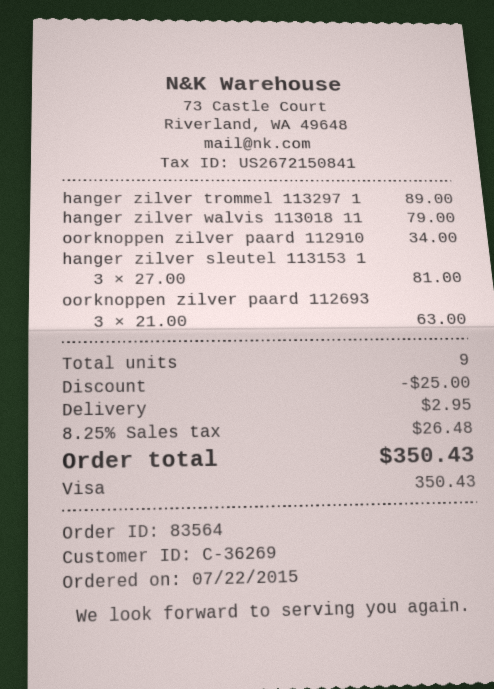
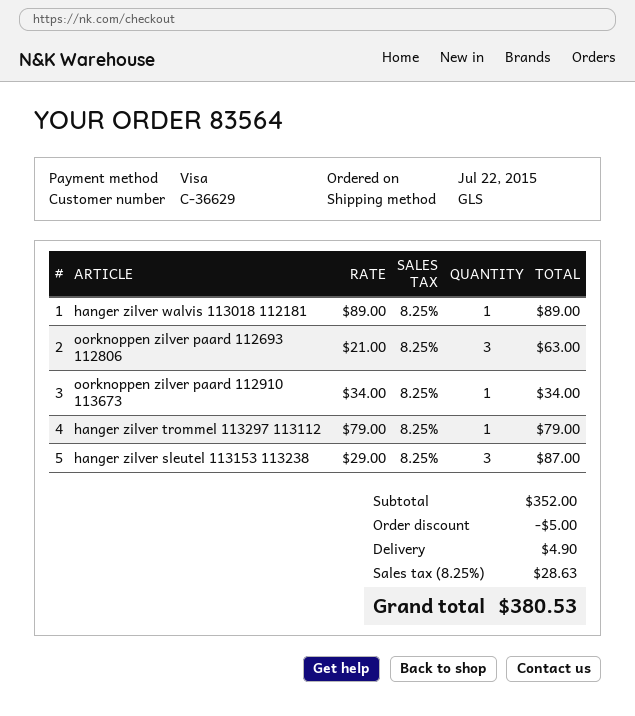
customer number: C-36269 -> C-36629
hanger zilver trommel 113297 1: 1 x 89.00 = 89.00 -> 1 x 79.00 = 79.00
hanger zilver walvis 113018 11: 1 x 79.00 = 79.00 -> 1 x 89.00 = 89.00
hanger zilver sleutel 113153 1: 3 x 27.00 = 81.00 -> 3 x 29.00 = 87.00
discount: 25.00 -> 5.00
shipping: 2.95 -> 4.90
tax: 8.25% = 26.48 -> 8.25% = 28.63
total: 350.43 -> 380.53

